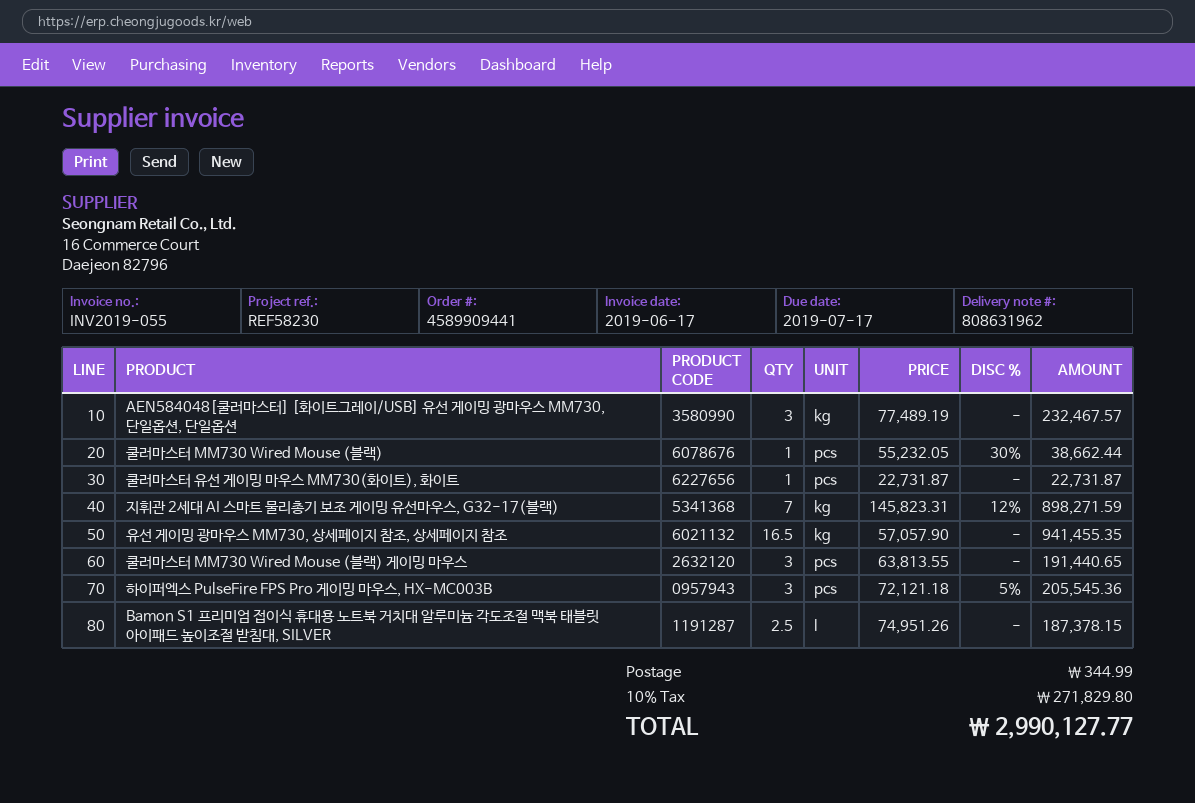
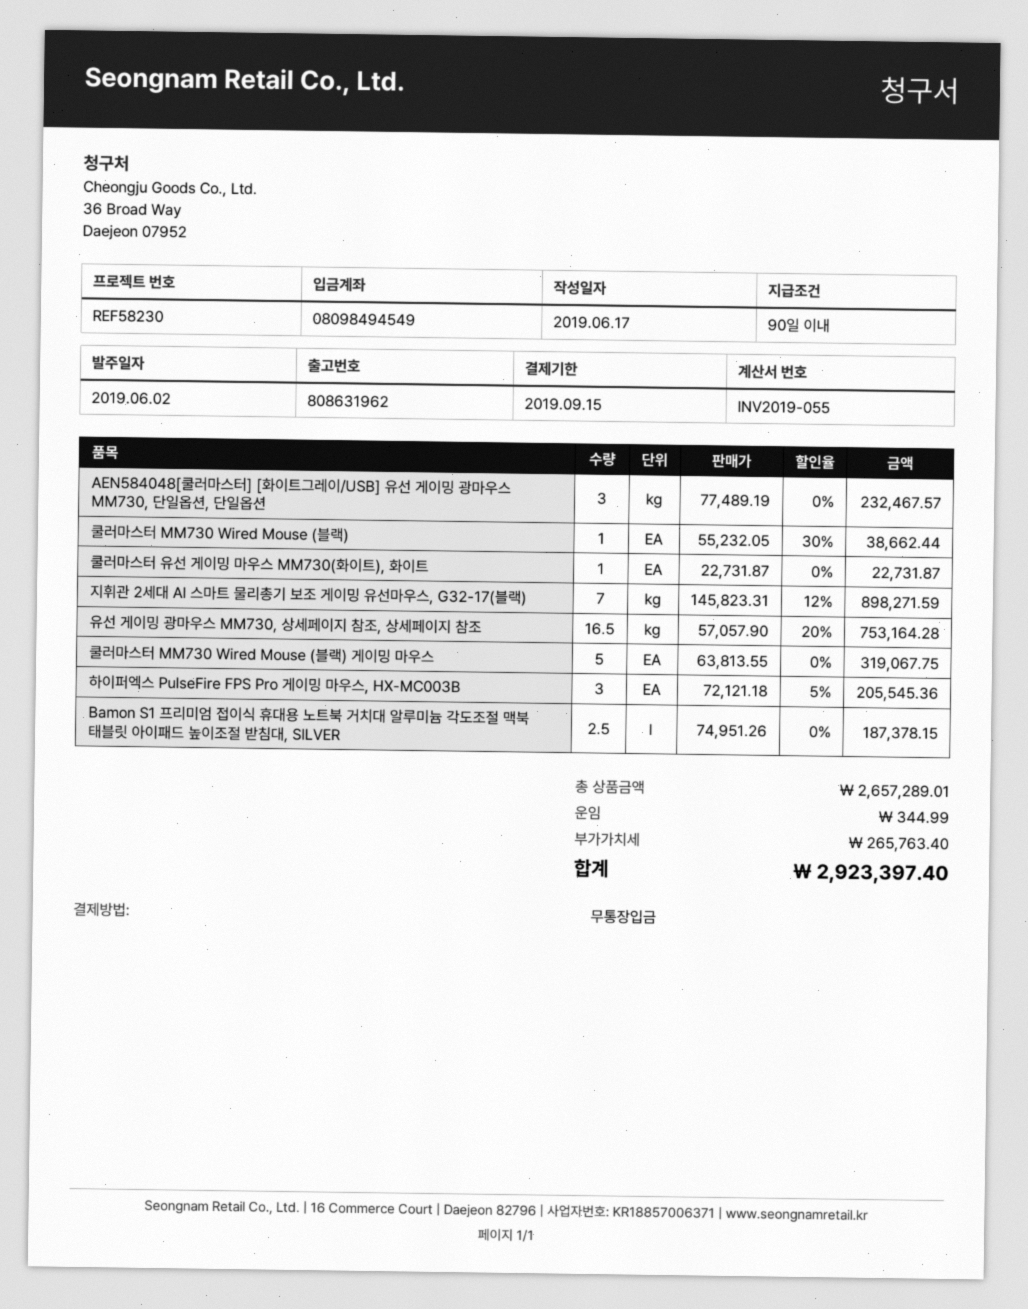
due date: 2019-07-17 -> 2019-09-15
유선 게이밍 광마우스 MM730, 상세페이지 참조, 상세페이지 참조: 16.5 x 57057.90 = 941455.35 -> 16.5 x 57057.90 - 20% = 753164.28
쿨러마스터 MM730 Wired Mouse (블랙) 게이밍 마우스: 3 x 63813.55 = 191440.65 -> 5 x 63813.55 = 319067.75
tax: 271829.80 -> 265763.40
total: 2990127.77 -> 2923397.40

